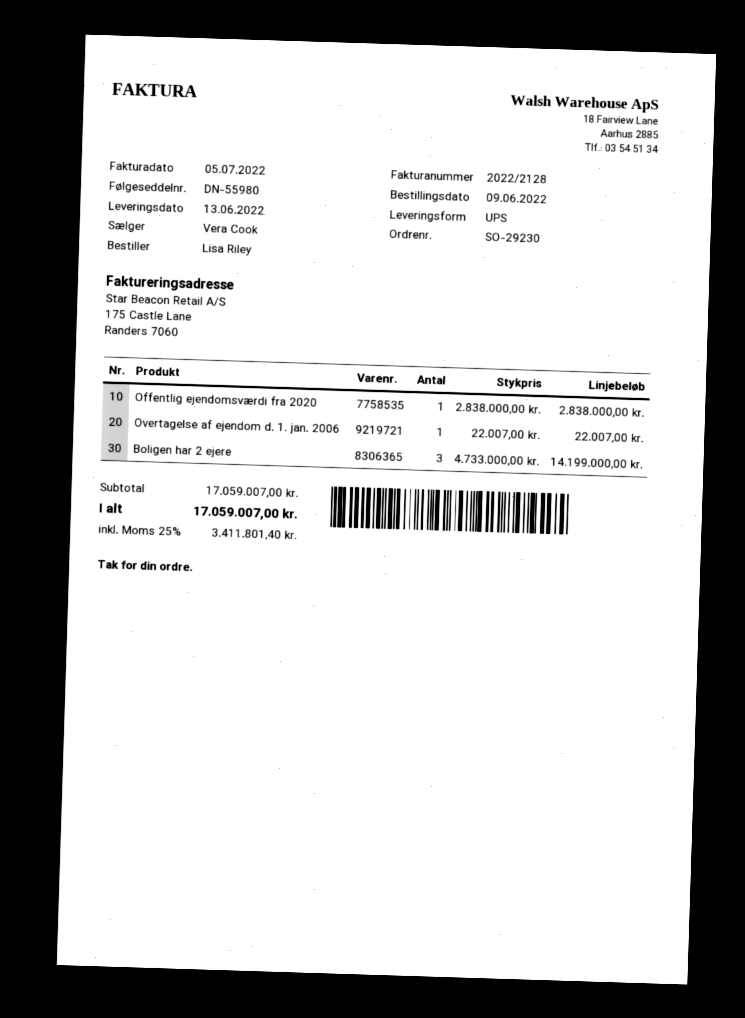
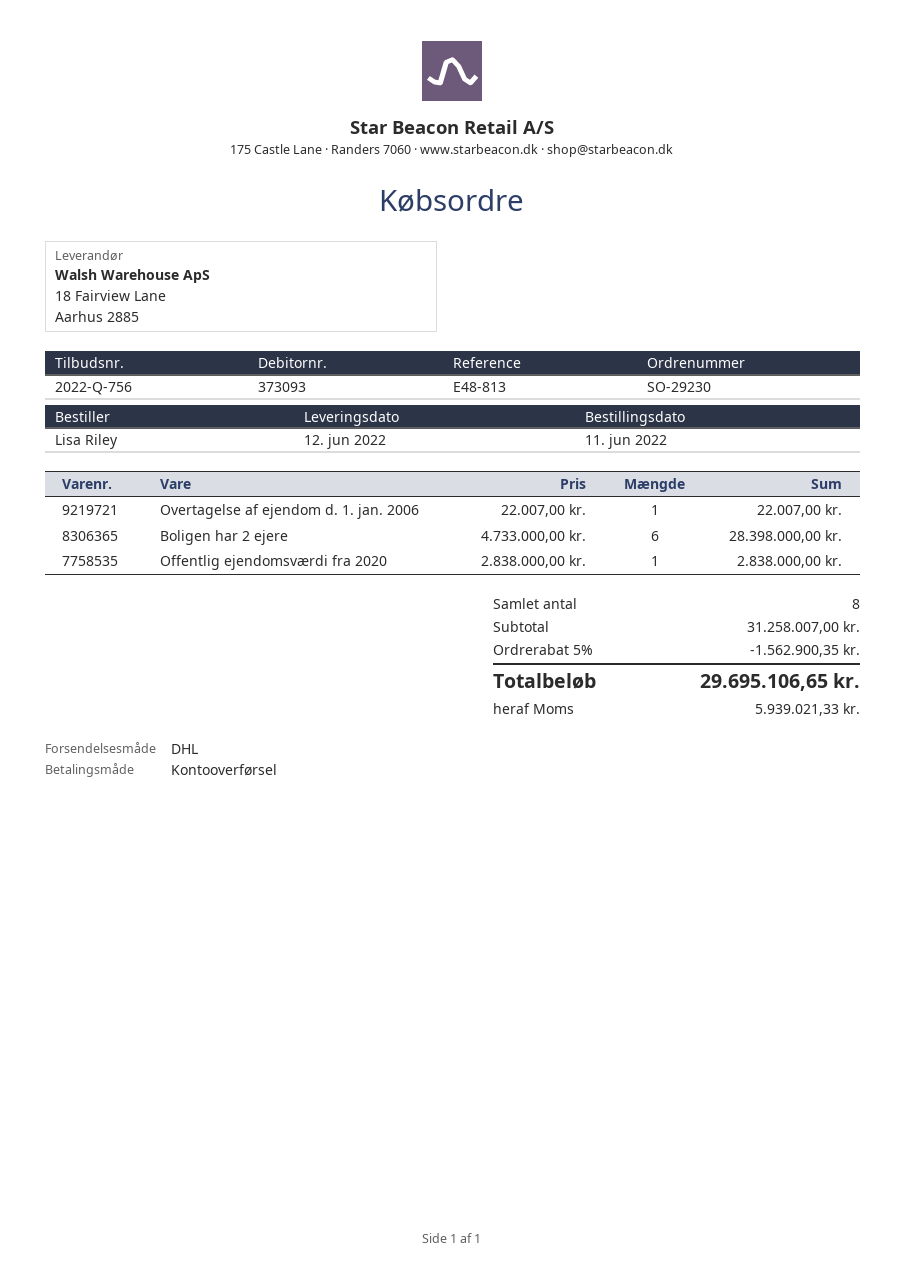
order date: 2022-06-09 -> 2022-06-11
delivery date: 2022-06-13 -> 2022-06-12
shipping method: UPS -> DHL
Boligen har 2 ejere: 3 x 4733000.00 = 14199000.00 -> 6 x 4733000.00 = 28398000.00
subtotal: 17059007.00 -> 31258007.00
discount: none -> 5% = 1562900.35
tax: 3411801.40 -> 5939021.33
total: 17059007.00 -> 29695106.65

